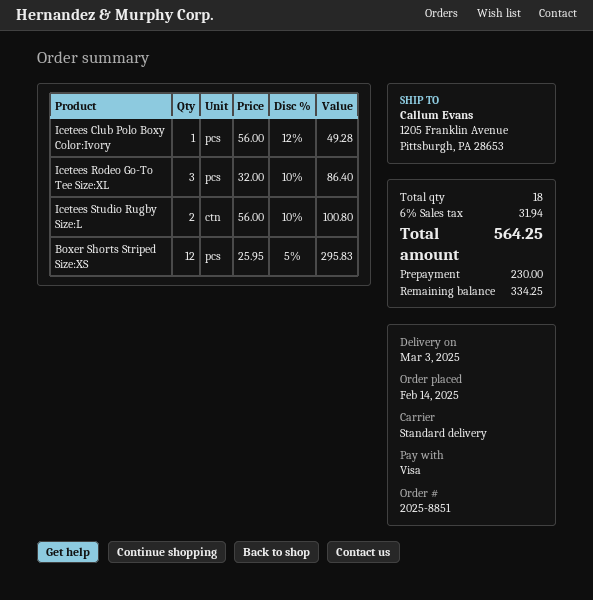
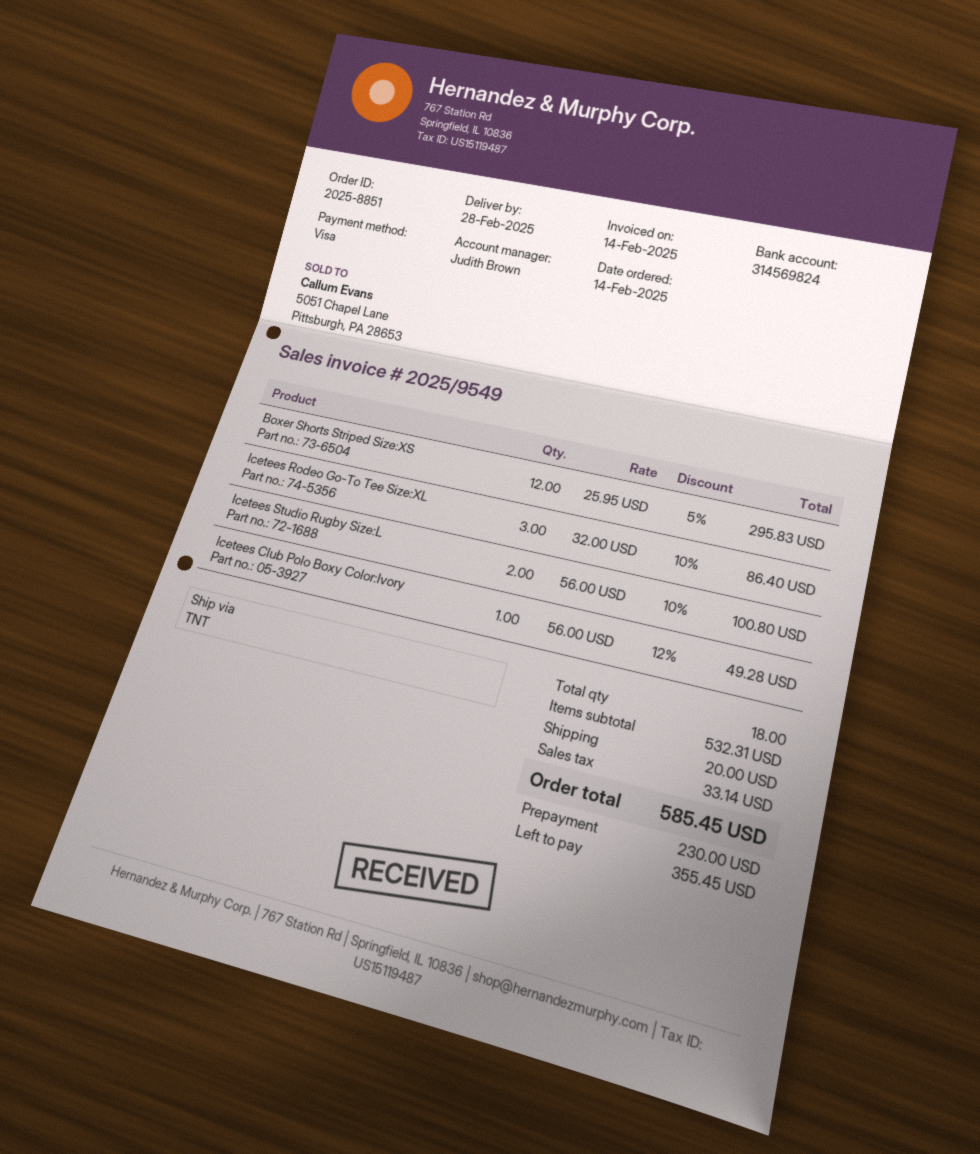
delivery date: 2025-03-03 -> 2025-02-28
shipping method: standard -> TNT
shipping: none -> 20.00
tax: 31.94 -> 33.14
total: 564.25 -> 585.45
balance: 334.25 -> 355.45

